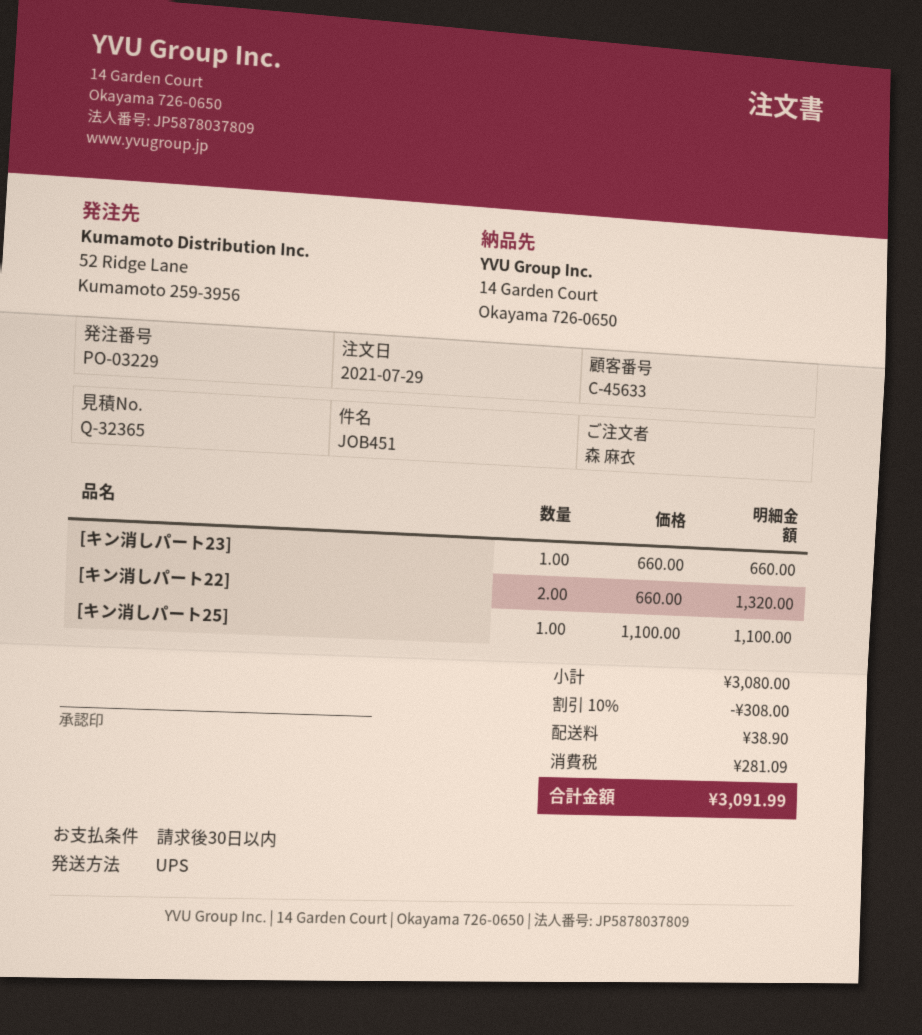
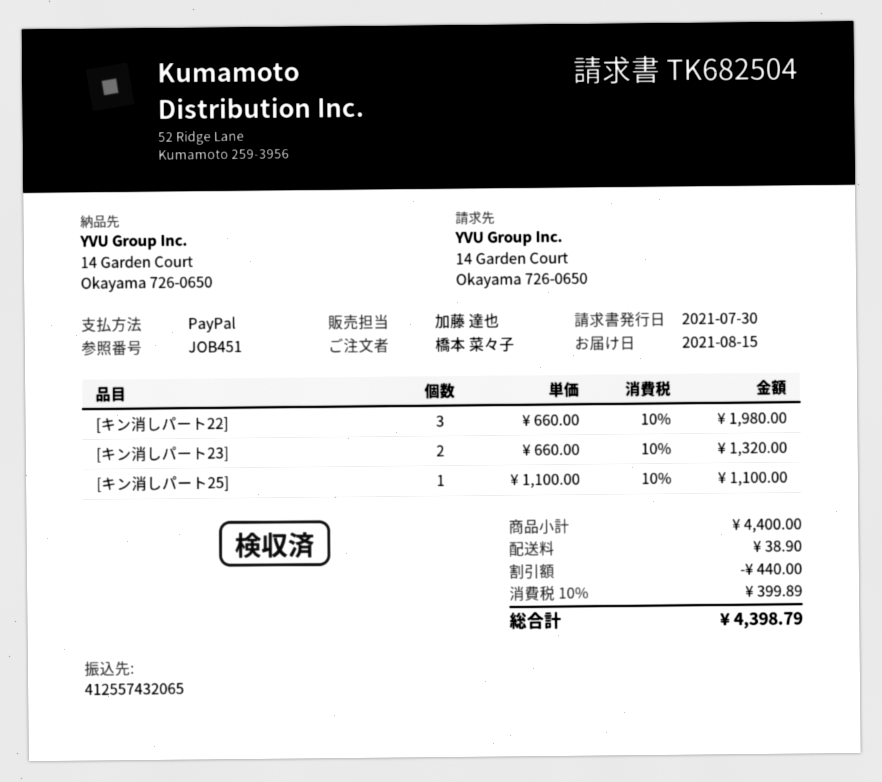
ordered by: 森 麻衣 -> 橋本 菜々子
[キン消しパート23]: 1 x 660.00 = 660.00 -> 2 x 660.00 = 1320.00
[キン消しパート22]: 2 x 660.00 = 1320.00 -> 3 x 660.00 = 1980.00
subtotal: 3080.00 -> 4400.00
discount: 308.00 -> 440.00
tax: 281.09 -> 399.89
total: 3091.99 -> 4398.79

